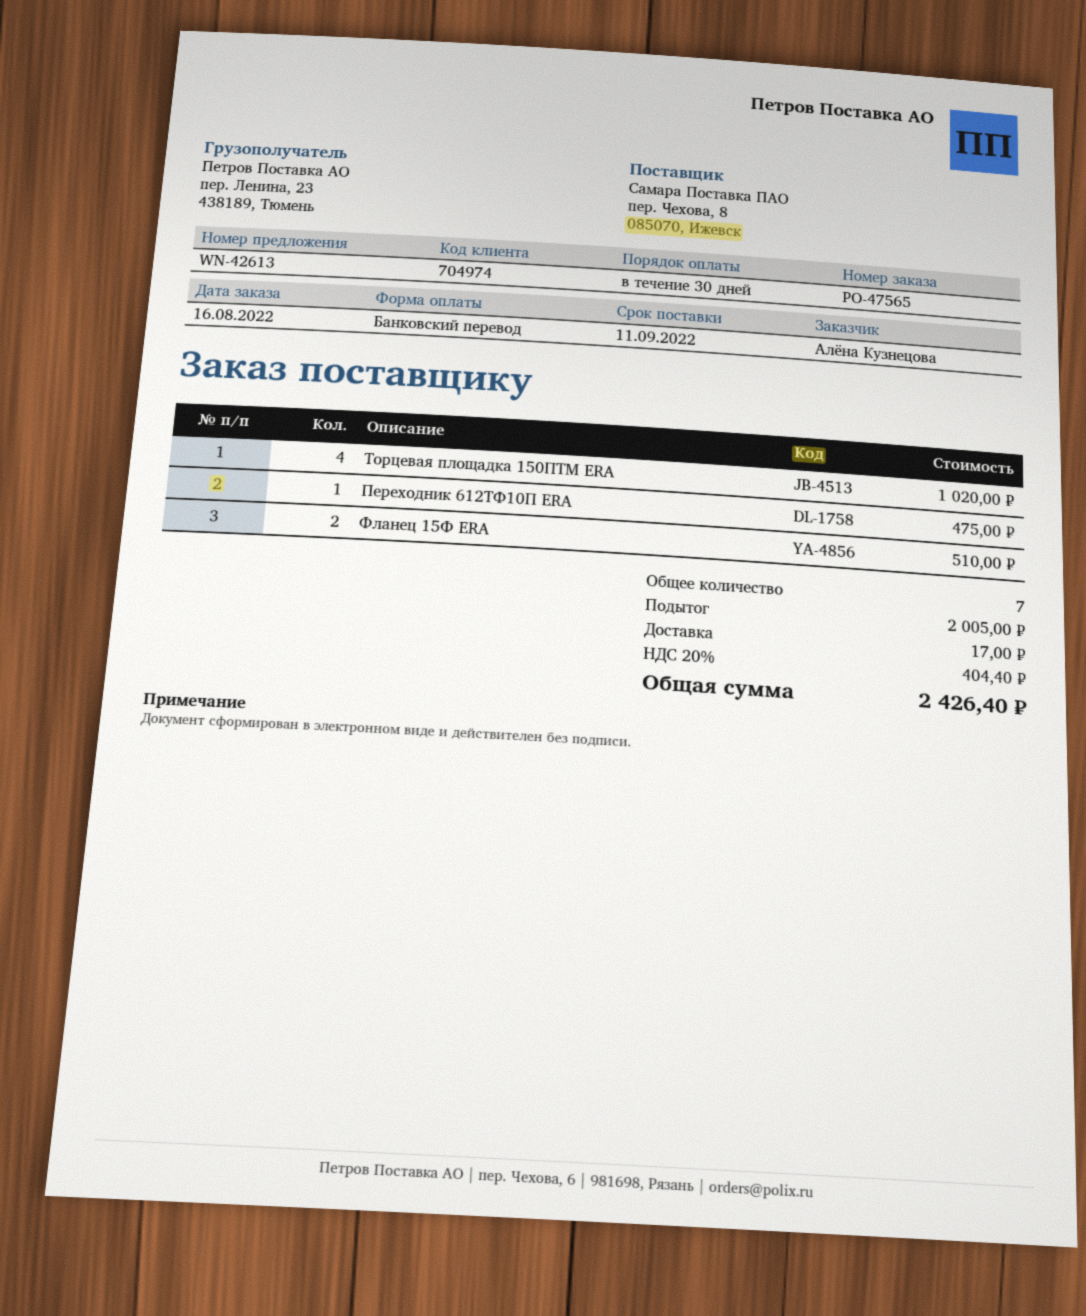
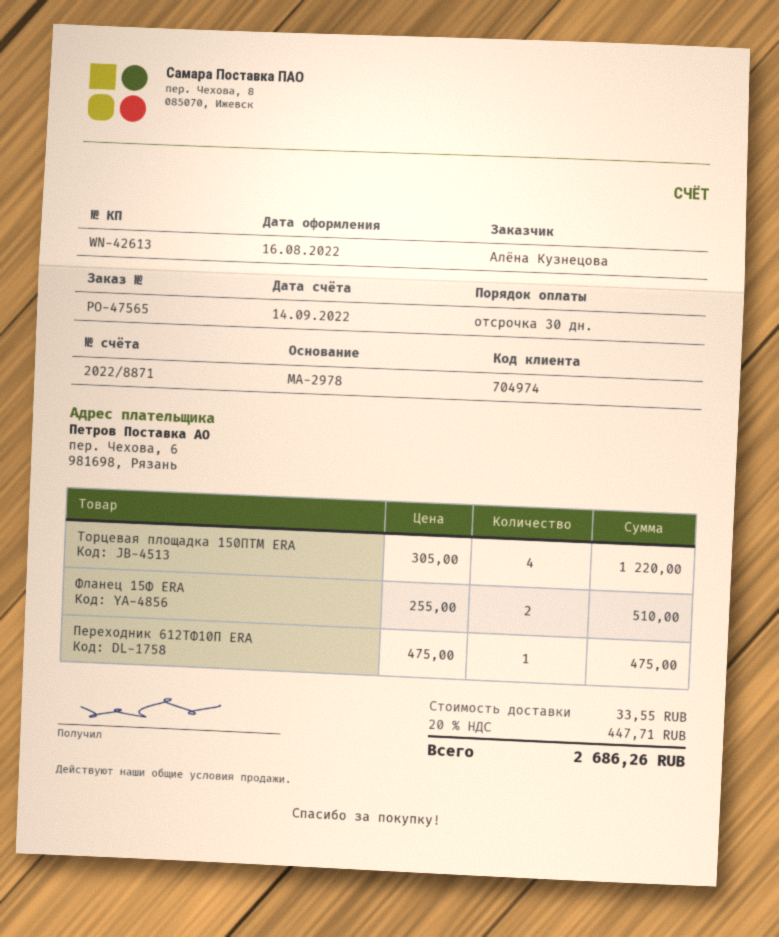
Торцевая площадка 150ПТМ ERA: 4 for 1020.00 -> 4 for 1220.00
shipping: 17.00 -> 33.55
tax: 20% = 404.40 -> 20% = 447.71
total: 2426.40 -> 2686.26

